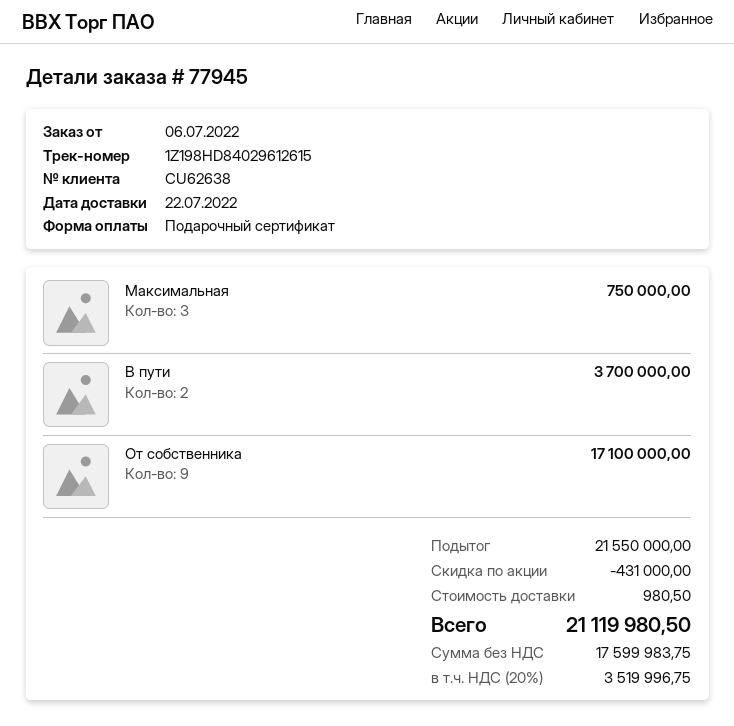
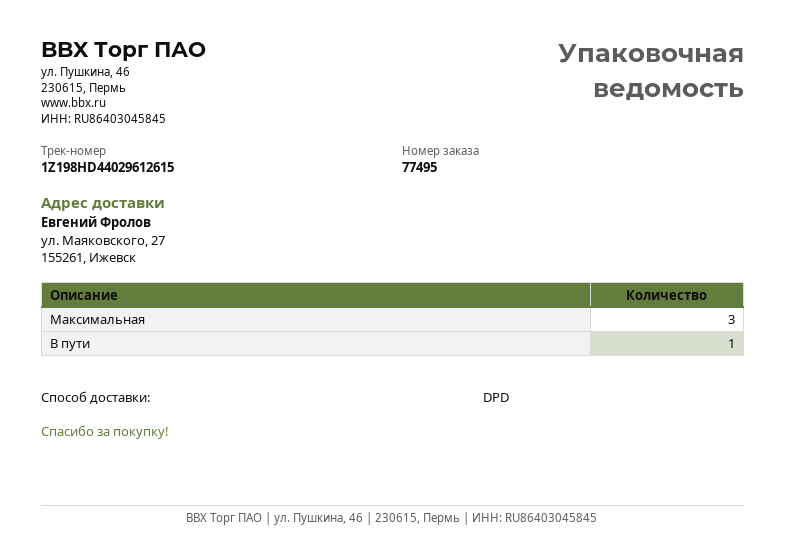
order number: 77945 -> 77495
tracking number: 1Z198HD84029612615 -> 1Z198HD44029612615
В пути: 2 -> 1
От собственника: 9 -> none

